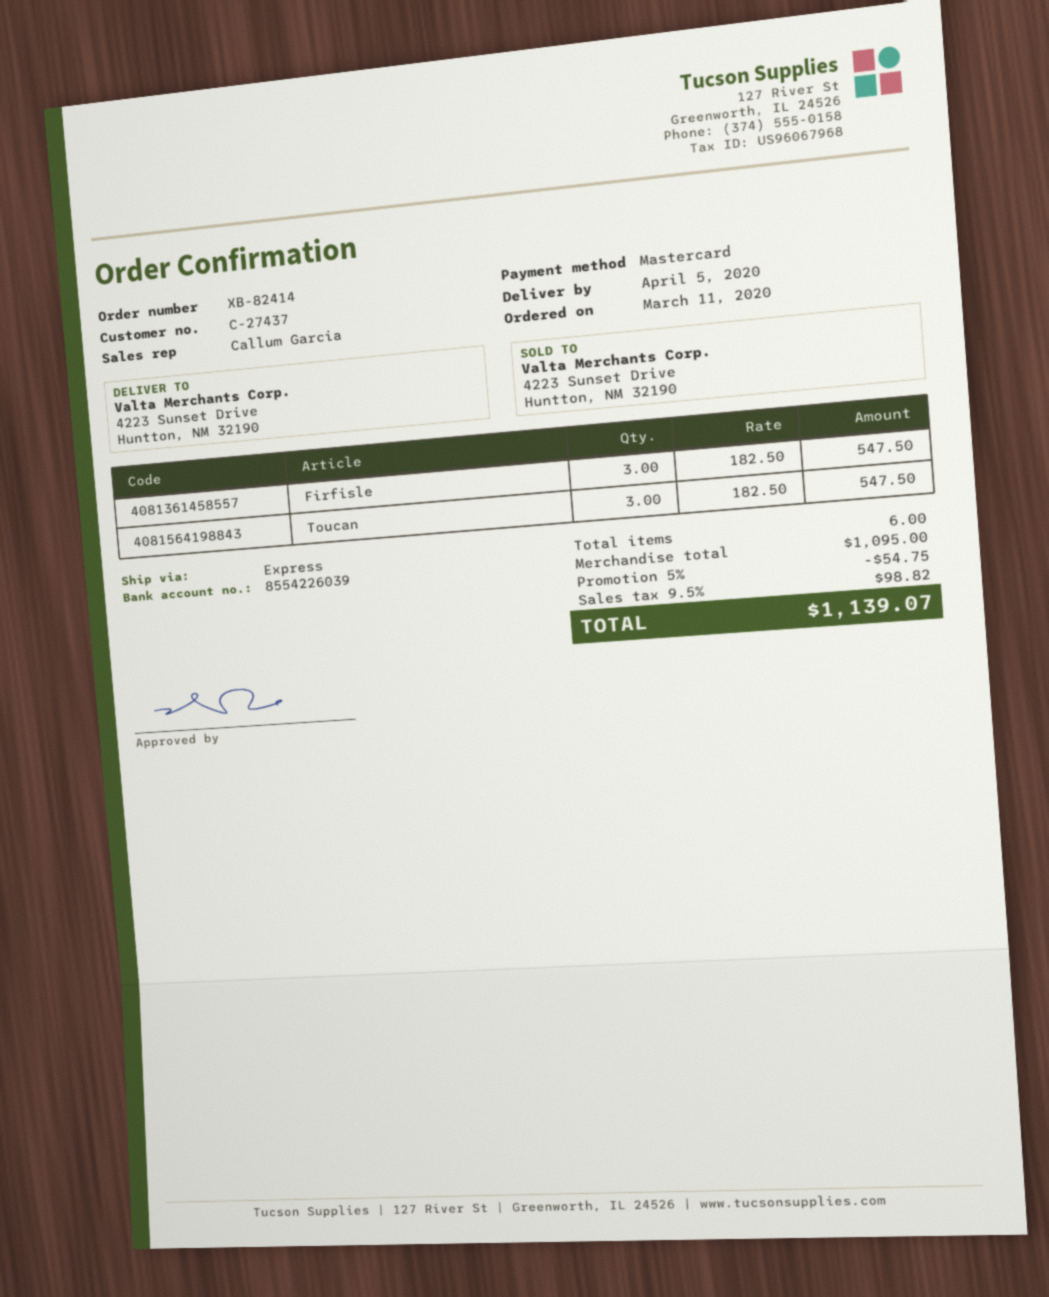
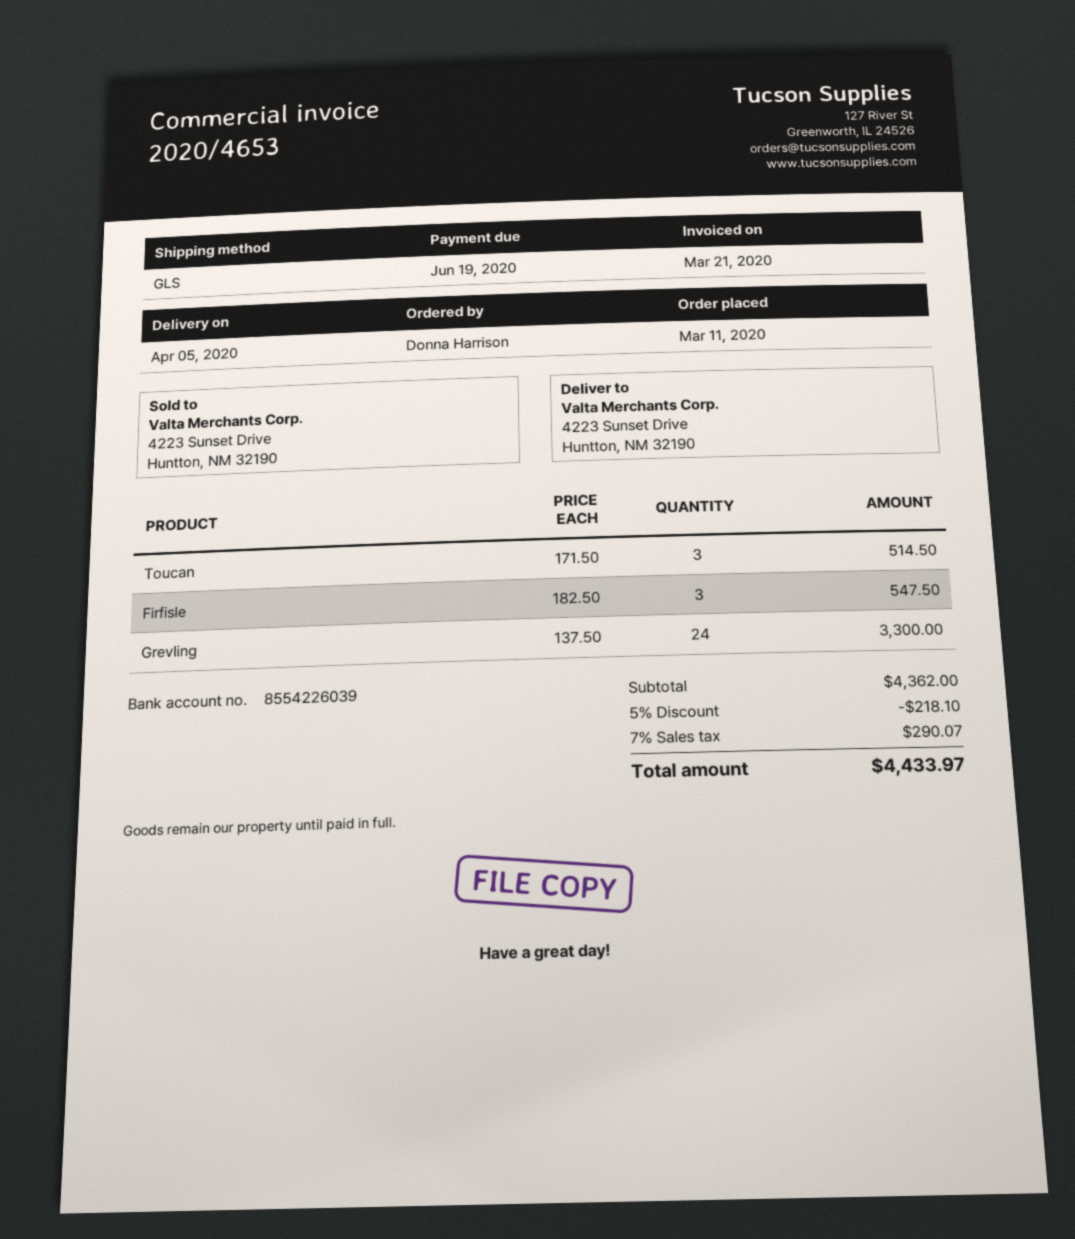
shipping method: express -> GLS
Toucan: 3 x 182.50 = 547.50 -> 3 x 171.50 = 514.50
Grevling: none -> 24 x 137.50 = 3300.00
subtotal: 1095.00 -> 4362.00
discount: 5% = 54.75 -> 5% = 218.10
tax: 9.5% = 98.82 -> 7% = 290.07
total: 1139.07 -> 4433.97

